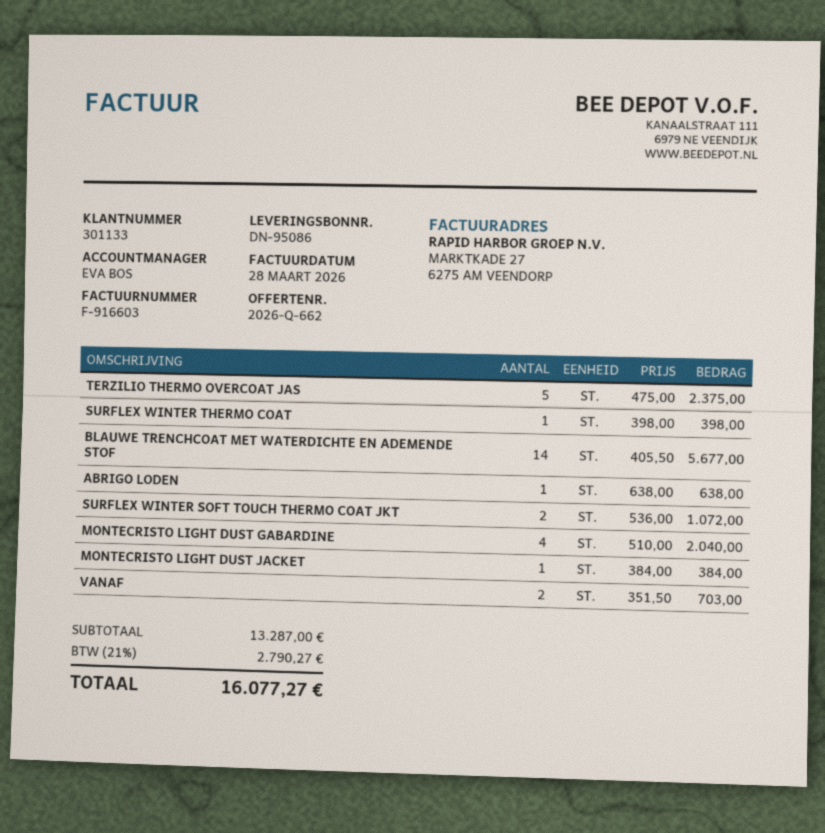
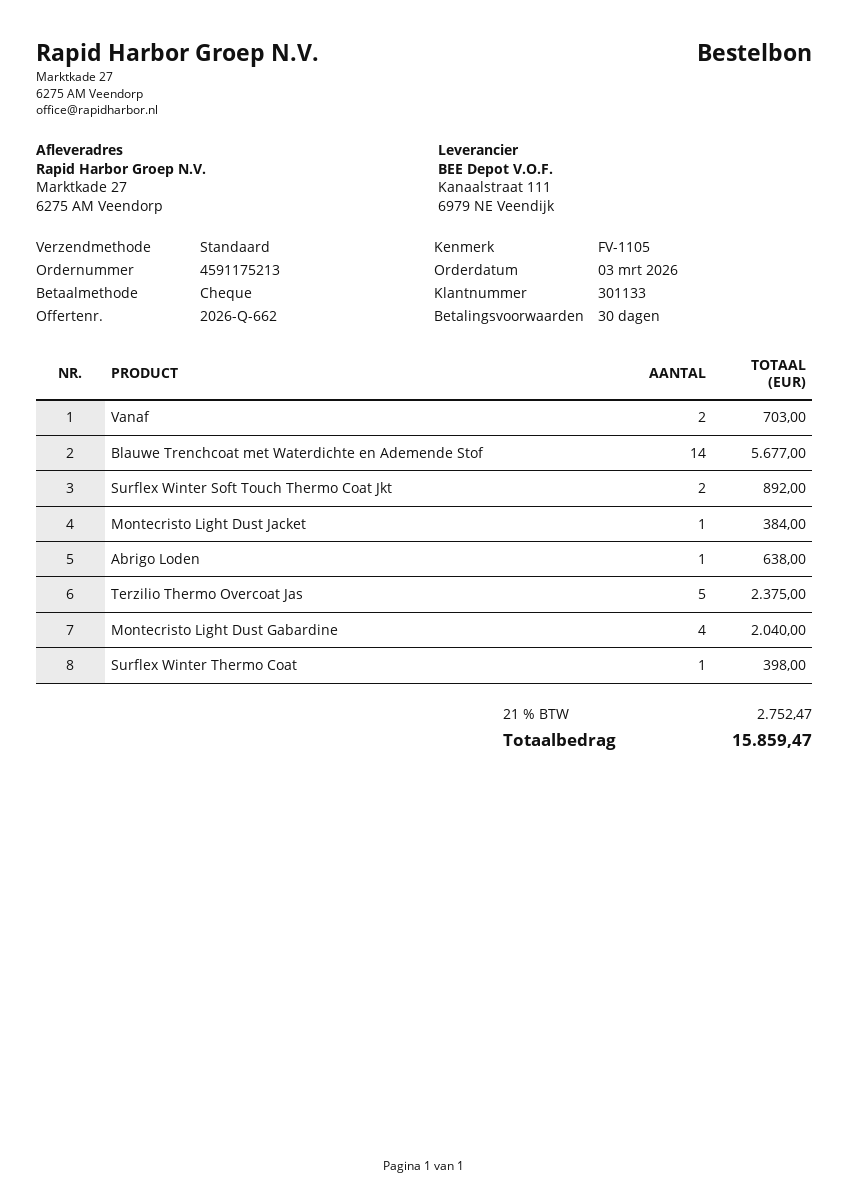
SURFLEX WINTER SOFT TOUCH THERMO COAT JKT: 2 for 1072.00 -> 2 for 892.00
tax: 21% = 2790.27 -> 21% = 2752.47
total: 16077.27 -> 15859.47

